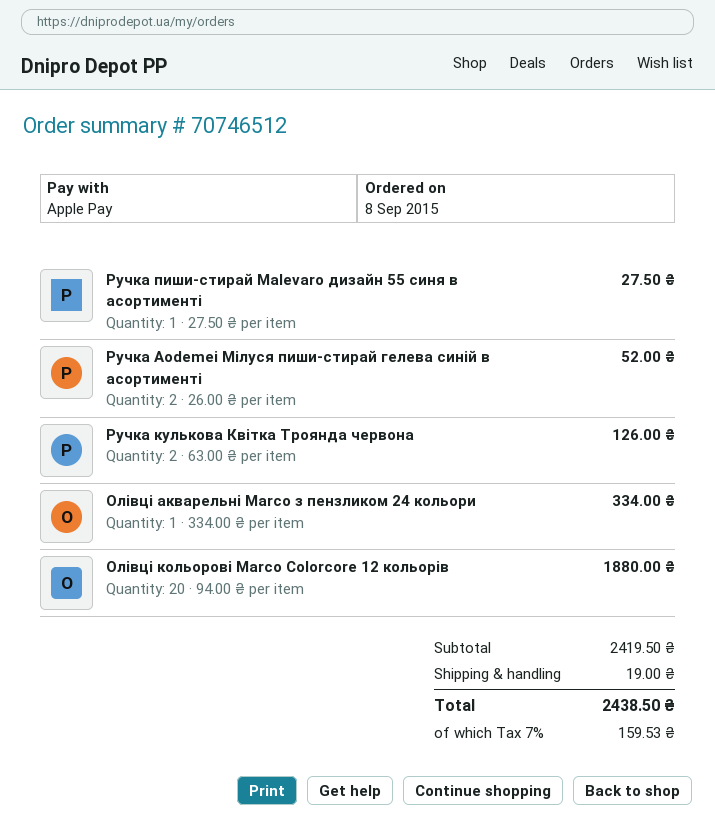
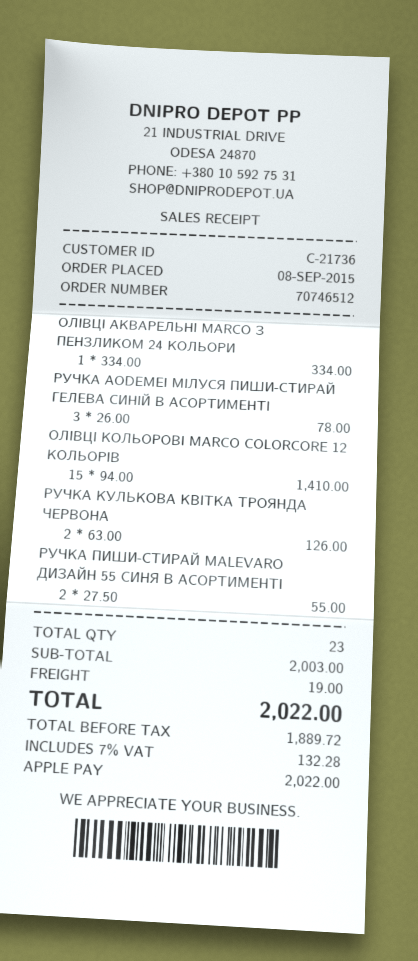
Ручка пиши-стирай Malevaro дизайн 55 синя в асортименті: 1 x 27.50 = 27.50 -> 2 x 27.50 = 55.00
Ручка Aodemei Мілуся пиши-стирай гелева синій в асортименті: 2 x 26.00 = 52.00 -> 3 x 26.00 = 78.00
Олівці кольорові Marco Colorcore 12 кольорів: 20 x 94.00 = 1880.00 -> 15 x 94.00 = 1410.00
subtotal: 2419.50 -> 2003.00
tax: 7% = 159.53 -> 7% = 132.28
total: 2438.50 -> 2022.00

